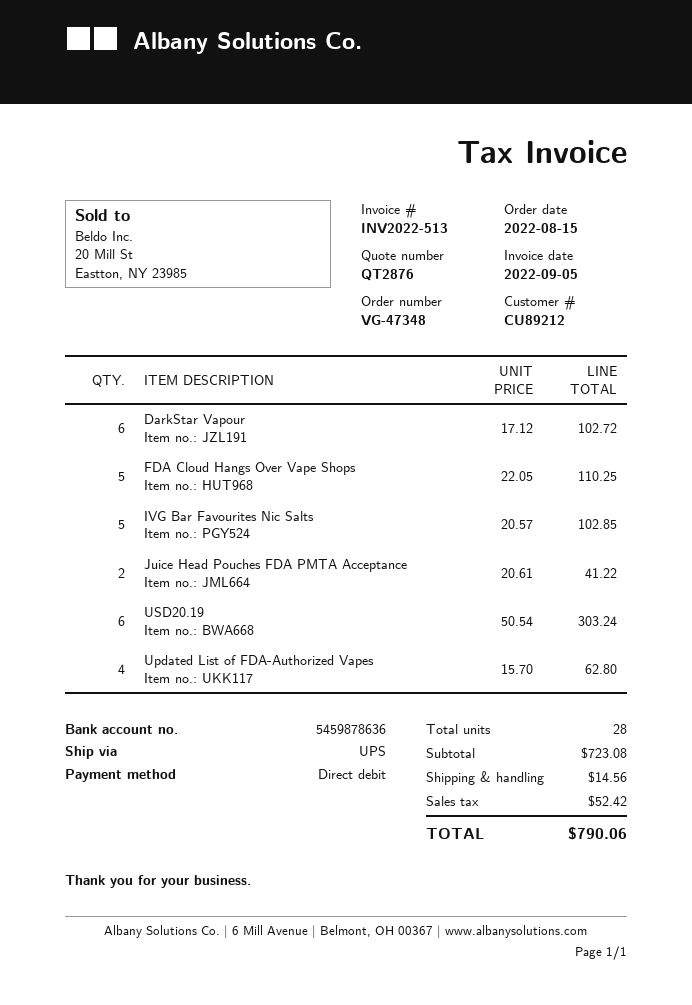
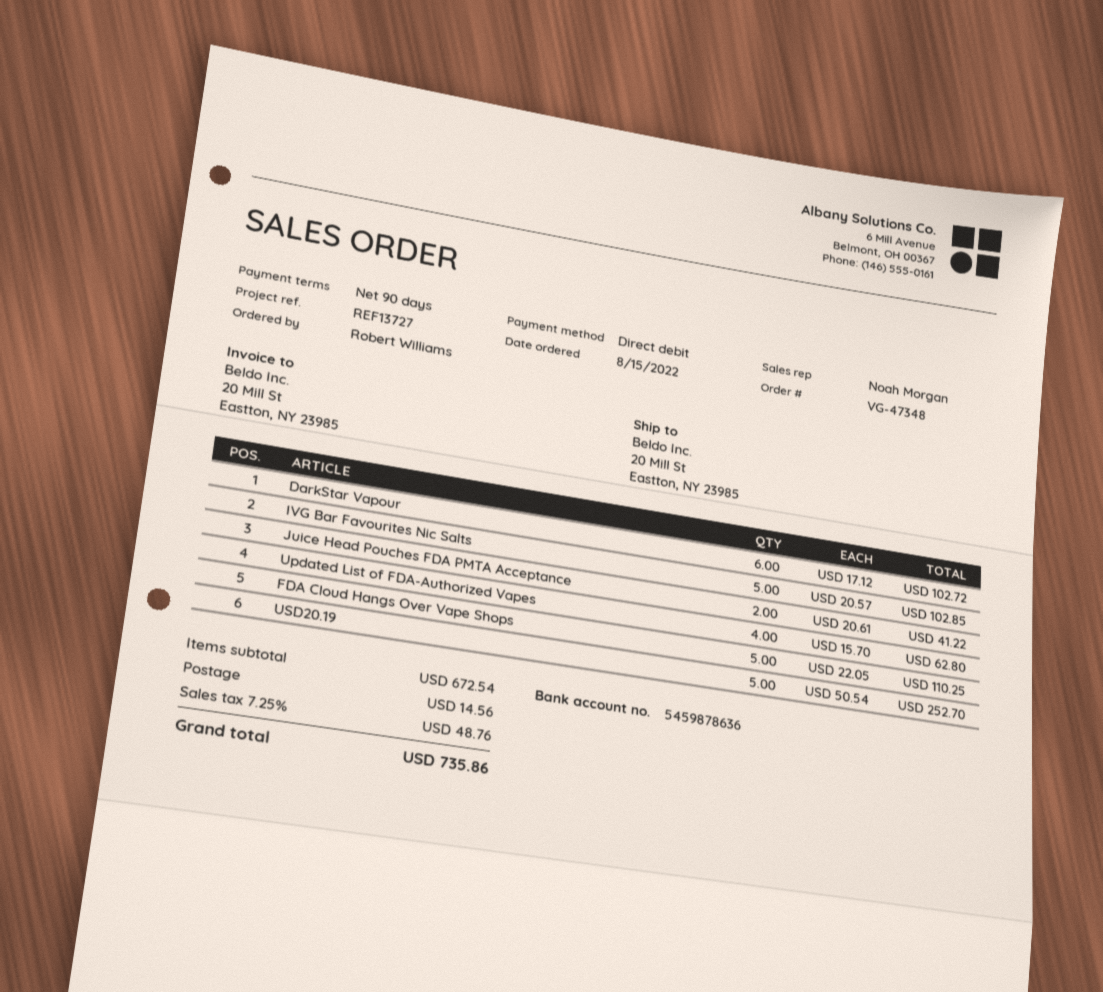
USD20.19: 6 x 50.54 = 303.24 -> 5 x 50.54 = 252.70
subtotal: 723.08 -> 672.54
tax: 52.42 -> 48.76
total: 790.06 -> 735.86

